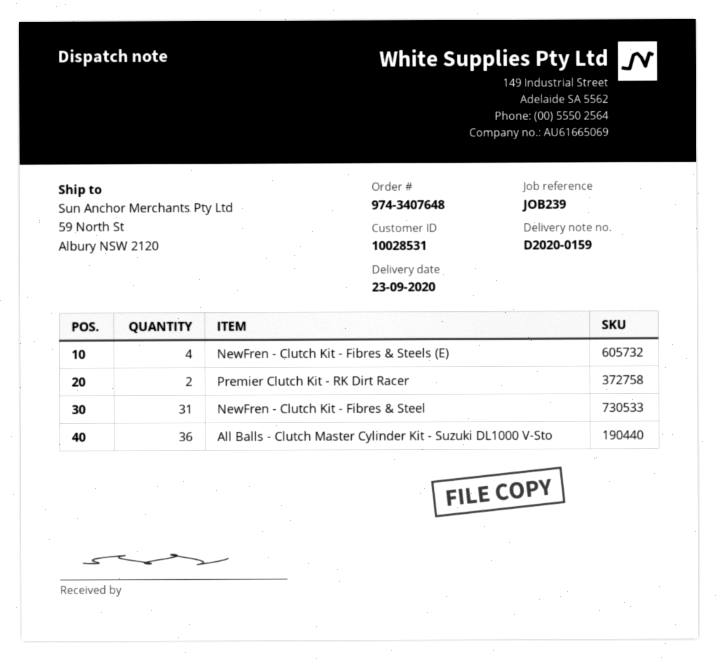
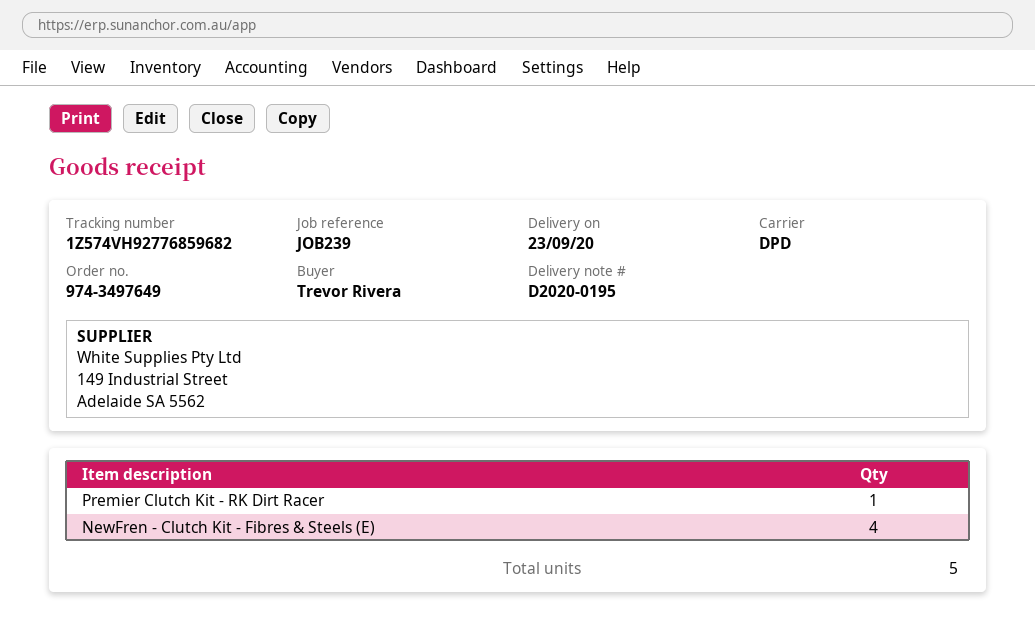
order number: 974-3407648 -> 974-3497649
delivery note number: D2020-0159 -> D2020-0195
Premier Clutch Kit - RK Dirt Racer: 2 -> 1
NewFren - Clutch Kit - Fibres & Steel: 31 -> none
All Balls - Clutch Master Cylinder Kit - Suzuki DL1000 V-Sto: 36 -> none

